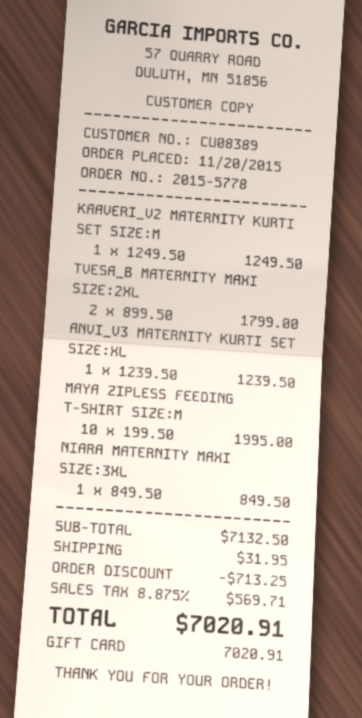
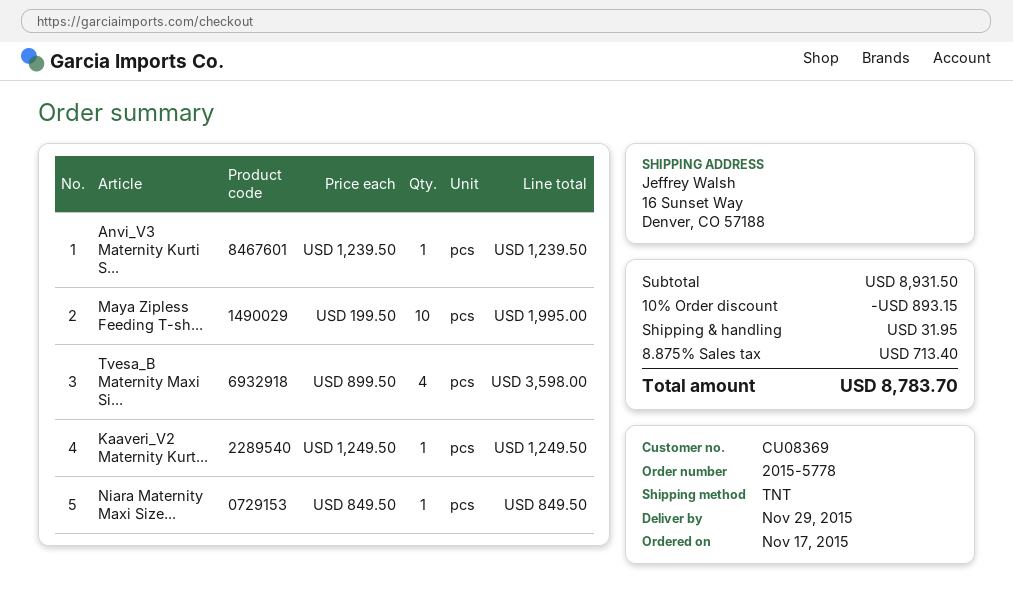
order date: 2015-11-20 -> 2015-11-17
customer number: CU08389 -> CU08369
TVESA_B MATERNITY MAXI SIZE:2XL: 2 x 899.50 = 1799.00 -> 4 x 899.50 = 3598.00
subtotal: 7132.50 -> 8931.50
discount: 713.25 -> 893.15
tax: 8.875% = 569.71 -> 8.875% = 713.40
total: 7020.91 -> 8783.70

